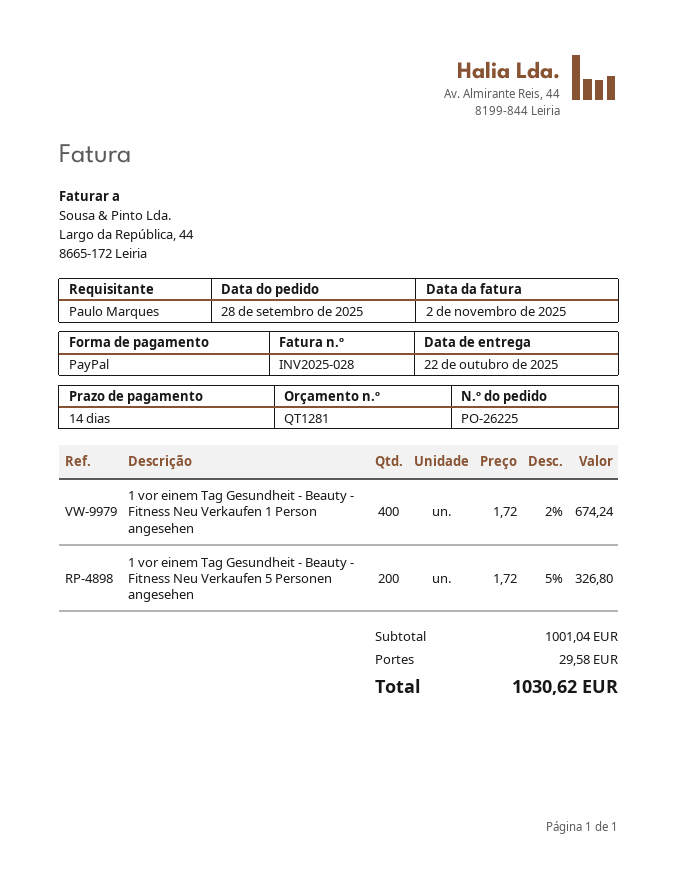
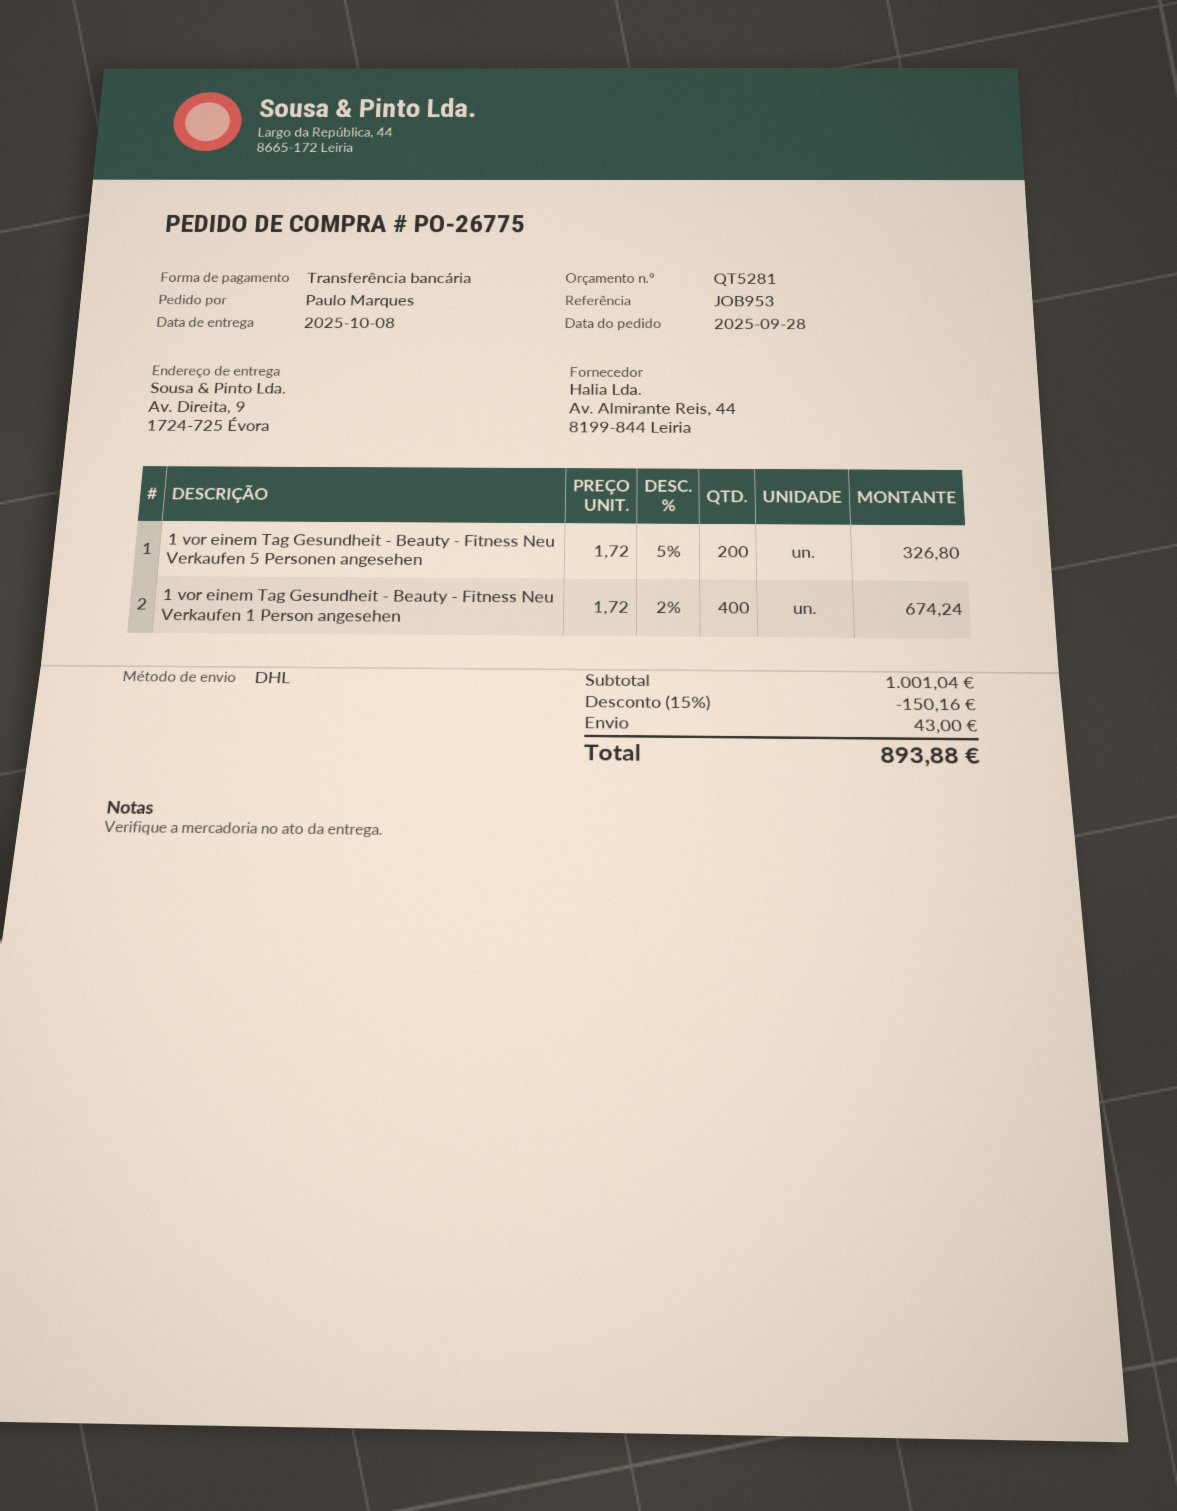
quote number: QT1281 -> QT5281
order number: PO-26225 -> PO-26775
delivery date: 2025-10-22 -> 2025-10-08
payment method: PayPal -> bank transfer
discount: none -> 15% = 150.16
shipping: 29.58 -> 43.00
total: 1030.62 -> 893.88

